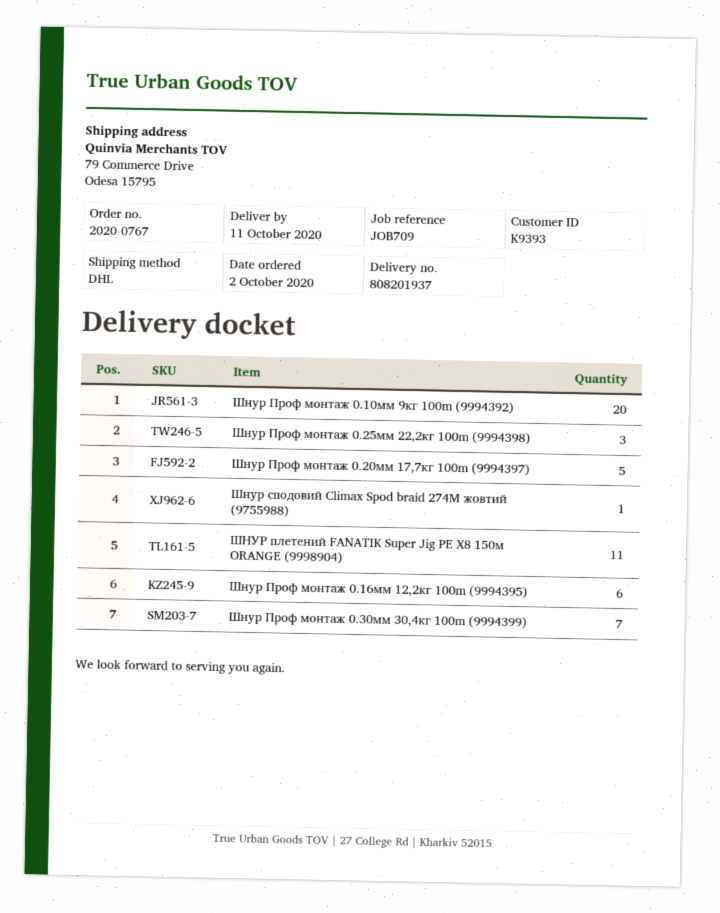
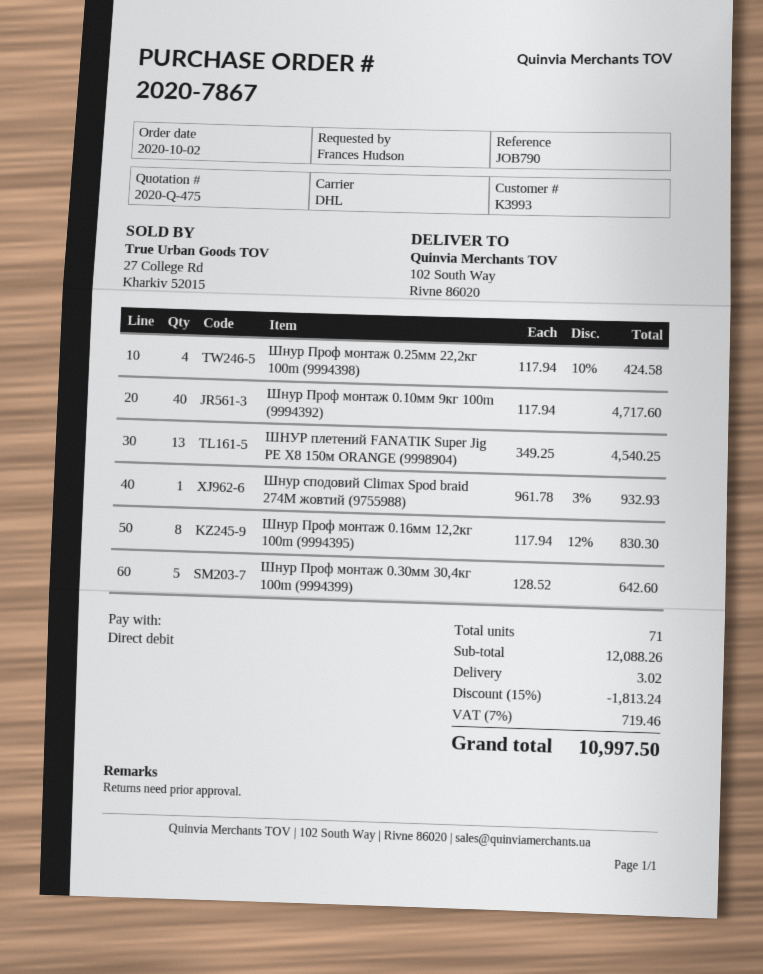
order number: 2020-0767 -> 2020-7867
customer number: K9393 -> K3993
reference: JOB709 -> JOB790
ship to: 79 Commerce Drive, Odesa 15795 -> 102 South Way, Rivne 86020
Шнур Проф монтаж 0.10мм 9кг 100m (9994392): 20 -> 40
Шнур Проф монтаж 0.25мм 22,2кг 100m (9994398): 3 -> 4
Шнур Проф монтаж 0.20мм 17,7кг 100m (9994397): 5 -> none
ШНУР плетений FANATIK Super Jig PE X8 150м ORANGE (9998904): 11 -> 13
Шнур Проф монтаж 0.16мм 12,2кг 100m (9994395): 6 -> 8
Шнур Проф монтаж 0.30мм 30,4кг 100m (9994399): 7 -> 5

